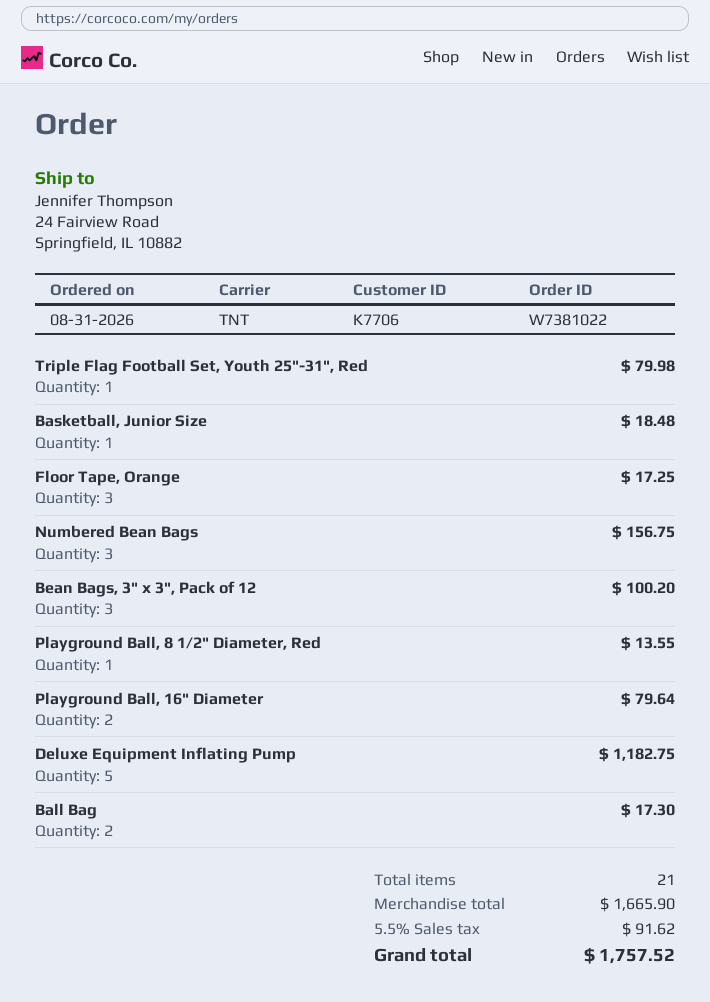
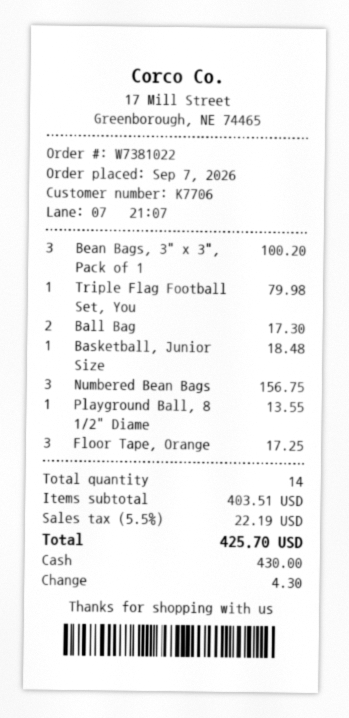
order date: 2026-08-31 -> 2026-09-07
Playground Ball, 16" Diameter: 2 for 79.64 -> none
Deluxe Equipment Inflating Pump: 5 for 1182.75 -> none
total quantity: 21 -> 14
subtotal: 1665.90 -> 403.51
tax: 5.5% = 91.62 -> 5.5% = 22.19
total: 1757.52 -> 425.70

